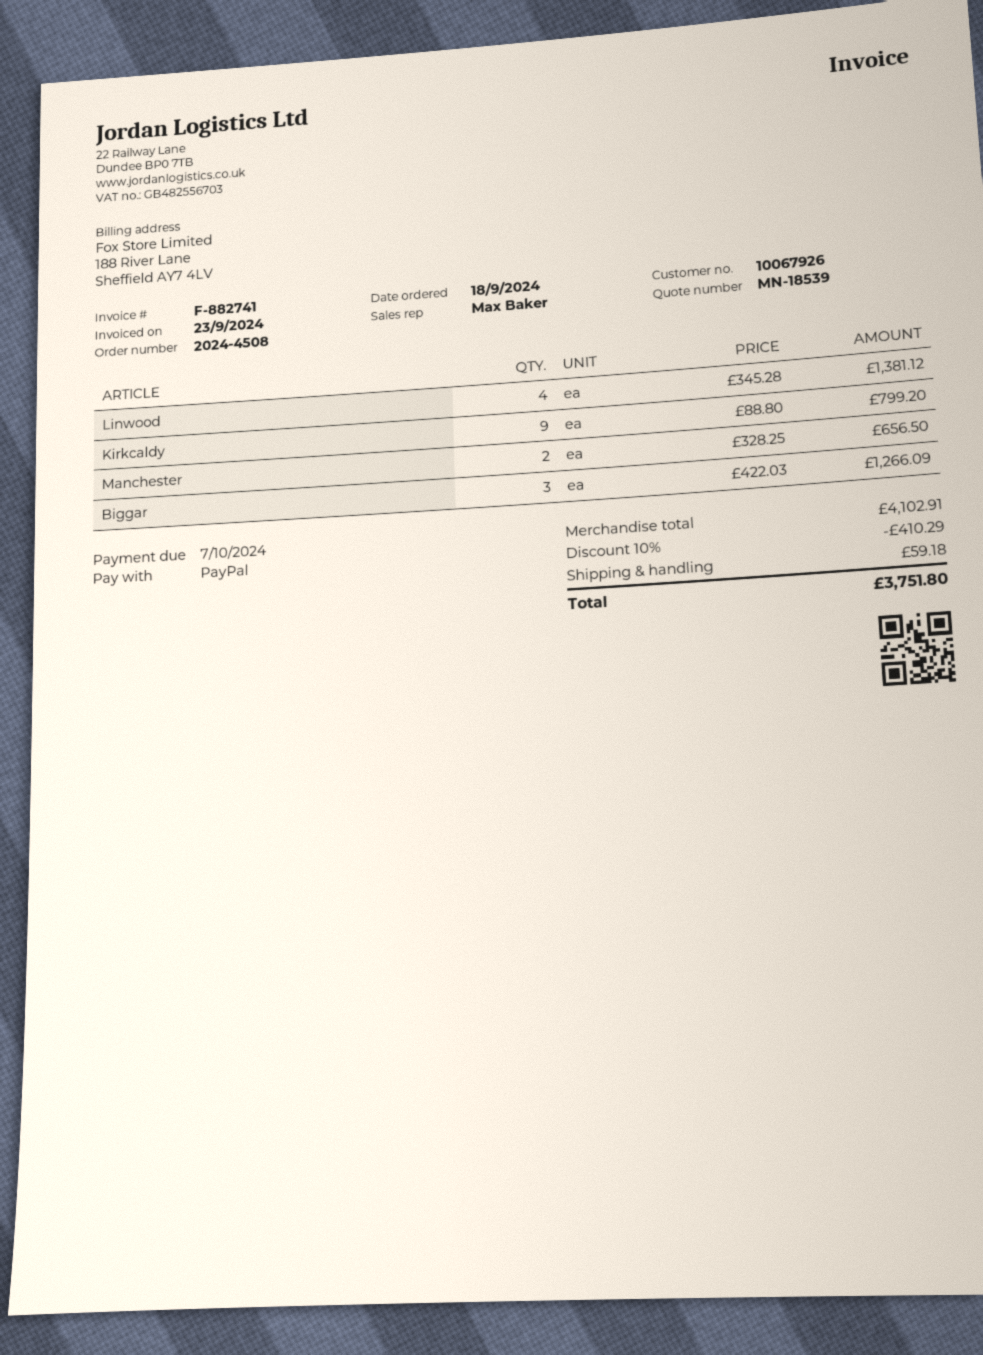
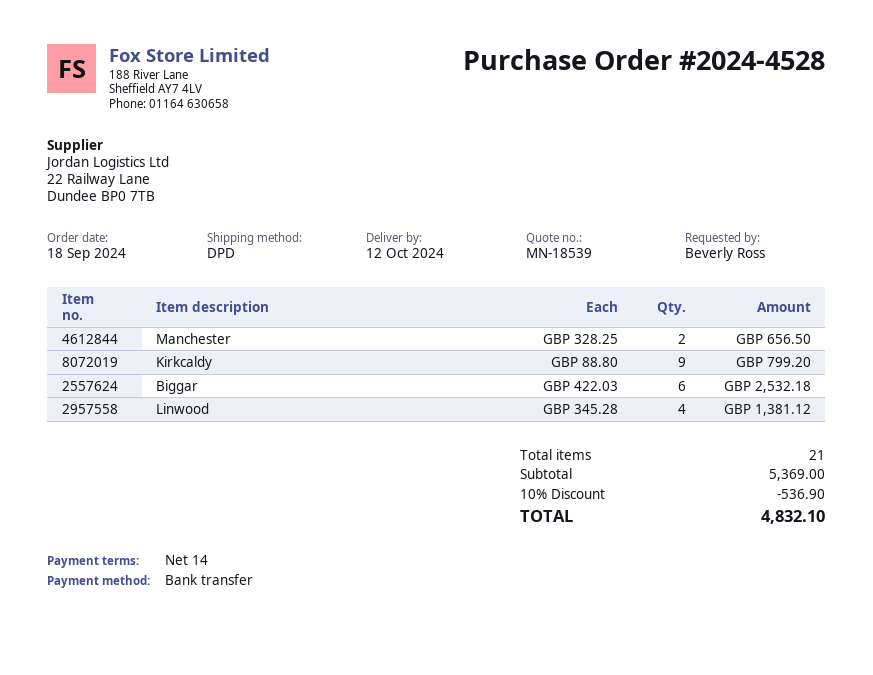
order number: 2024-4508 -> 2024-4528
payment method: PayPal -> bank transfer
Biggar: 3 x 422.03 = 1266.09 -> 6 x 422.03 = 2532.18
subtotal: 4102.91 -> 5369.00
discount: 10% = 410.29 -> 10% = 536.90
shipping: 59.18 -> none
total: 3751.80 -> 4832.10

